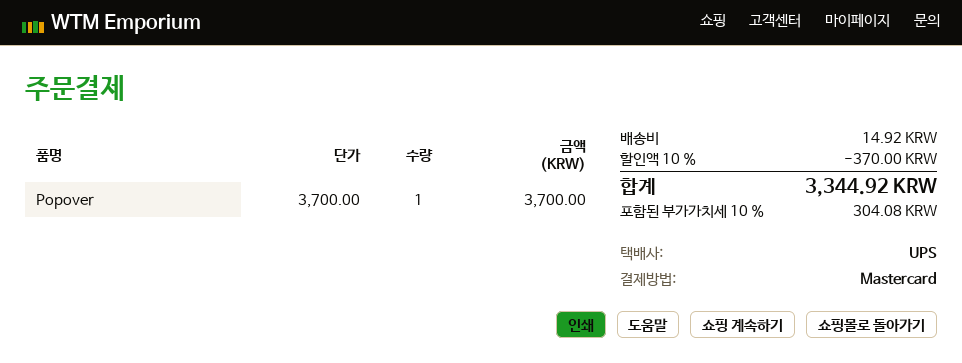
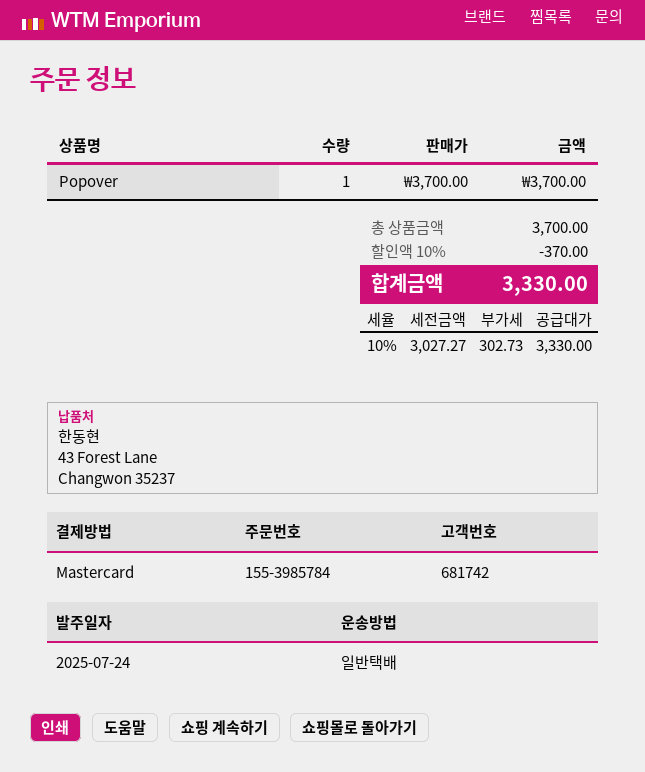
shipping method: UPS -> standard
shipping: 14.92 -> none
tax: 10% = 304.08 -> 10% = 302.73
total: 3344.92 -> 3330.00

